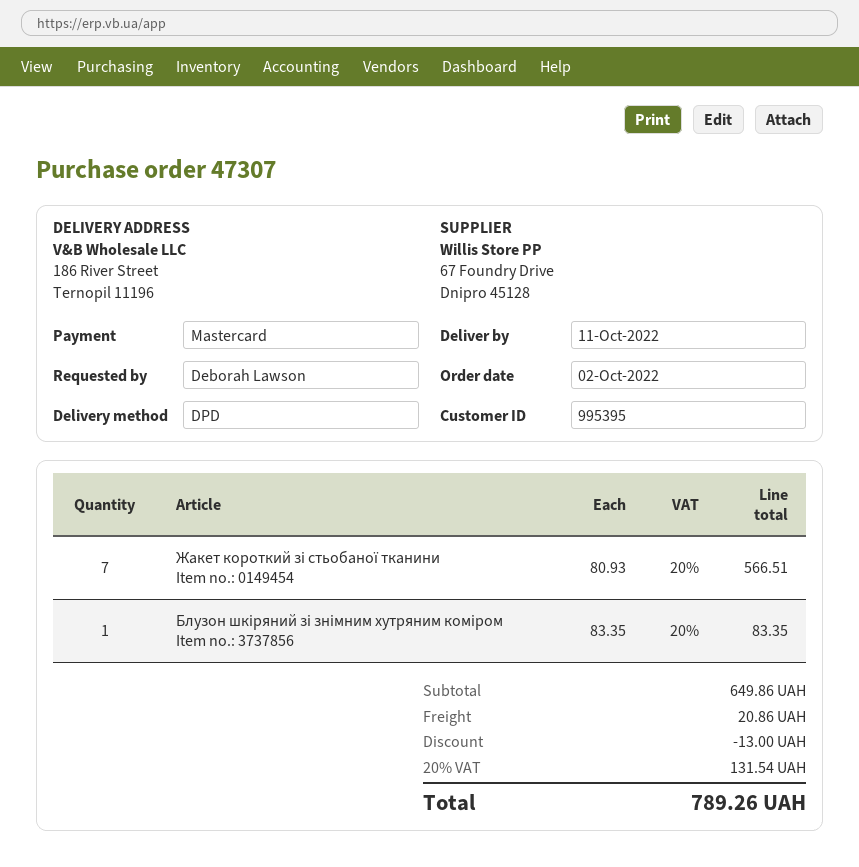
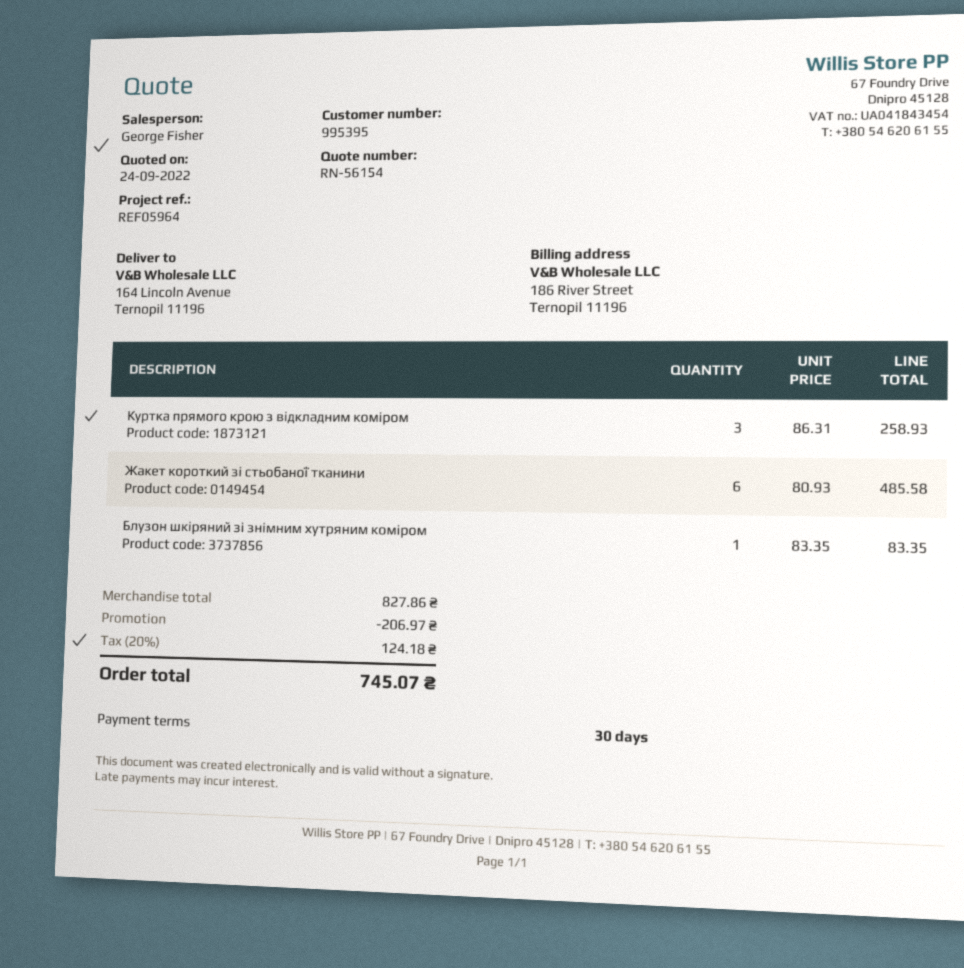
ship to: 186 River Street, Ternopil 11196 -> 164 Lincoln Avenue, Ternopil 11196
Жакет короткий зі стьобаної тканини: 7 x 80.93 = 566.51 -> 6 x 80.93 = 485.58
Куртка прямого крою з відкладним коміром: none -> 3 x 86.31 = 258.93
subtotal: 649.86 -> 827.86
discount: 13.00 -> 206.97
shipping: 20.86 -> none
tax: 20% = 131.54 -> 20% = 124.18
total: 789.26 -> 745.07

